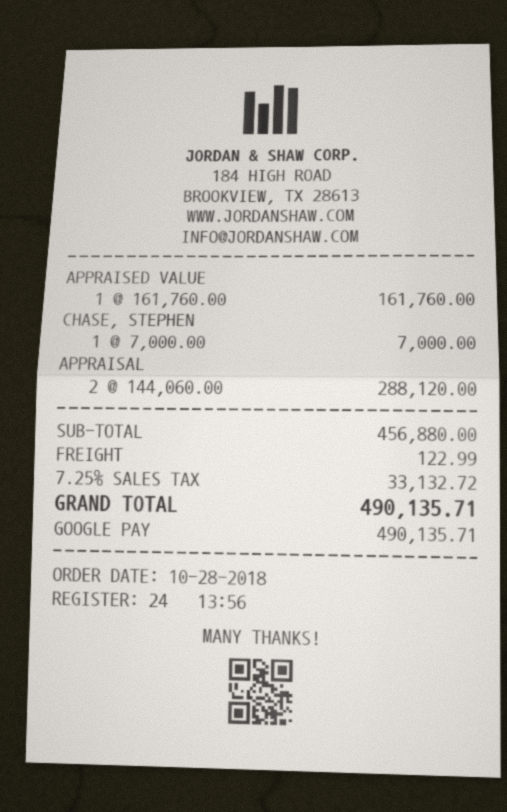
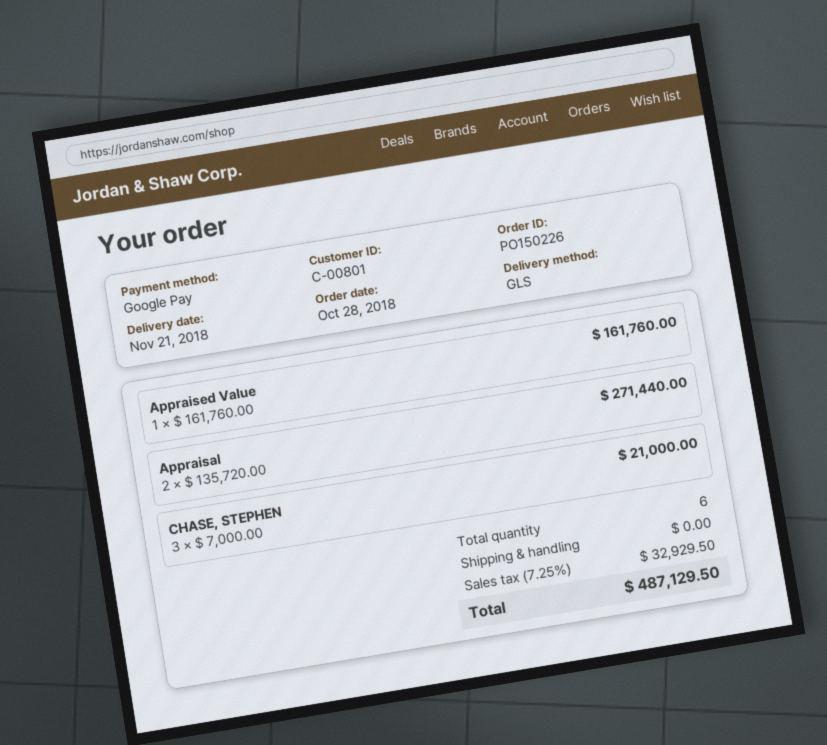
CHASE, STEPHEN: 1 x 7000.00 = 7000.00 -> 3 x 7000.00 = 21000.00
APPRAISAL: 2 x 144060.00 = 288120.00 -> 2 x 135720.00 = 271440.00
shipping: 122.99 -> 0.00
tax: 7.25% = 33132.72 -> 7.25% = 32929.50
total: 490135.71 -> 487129.50

